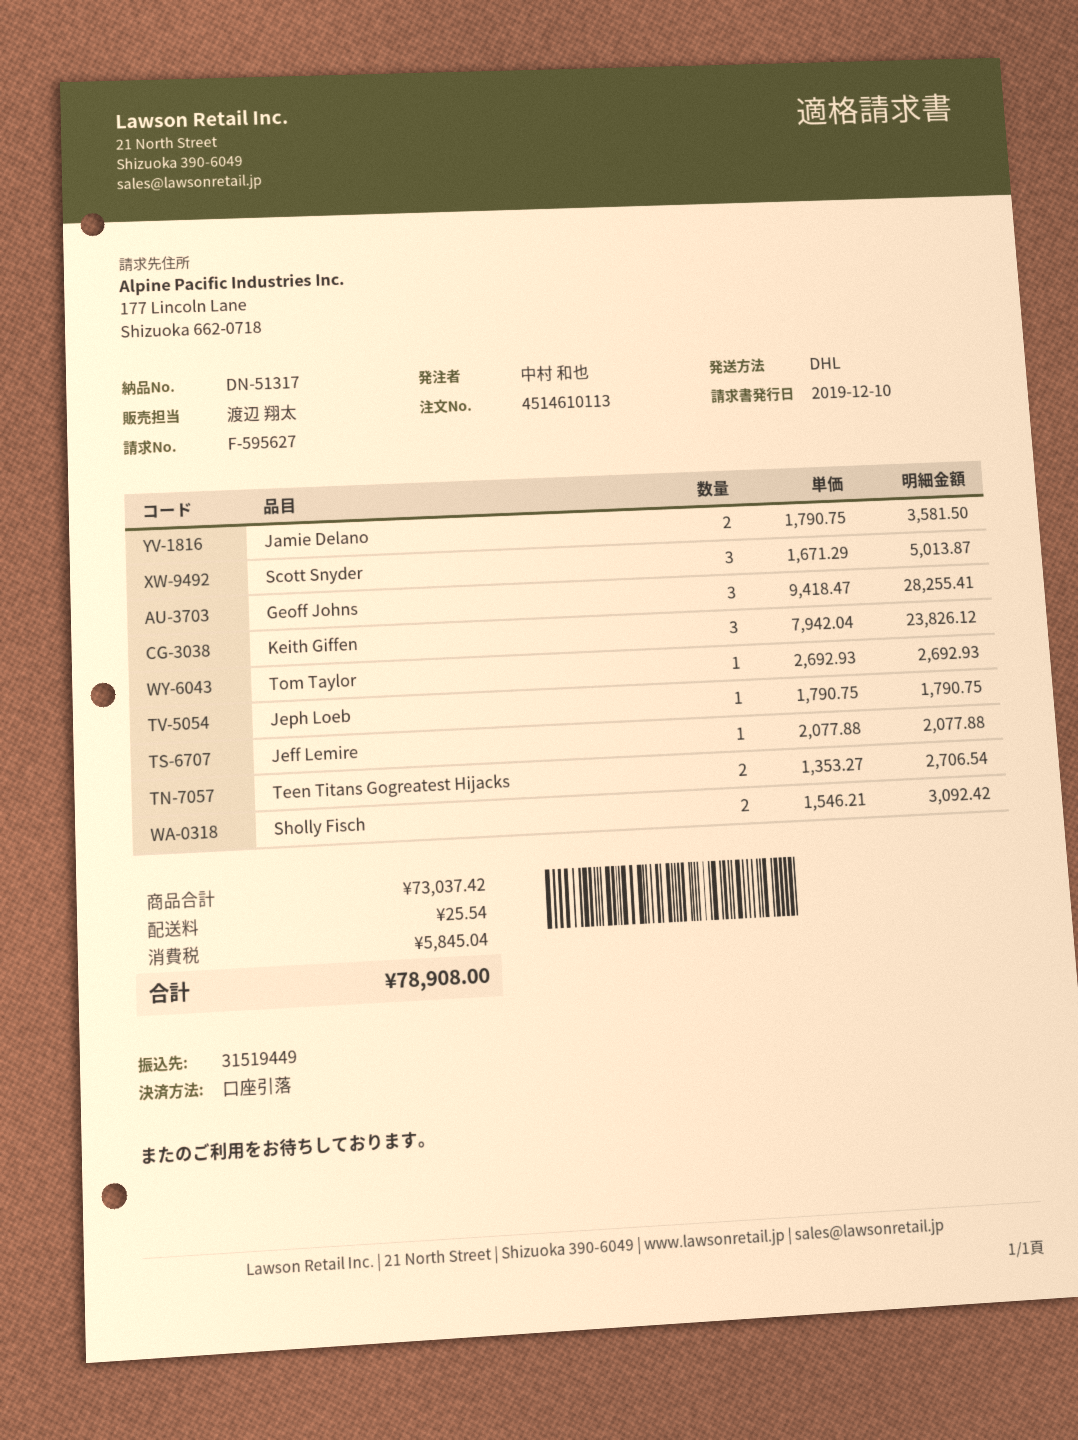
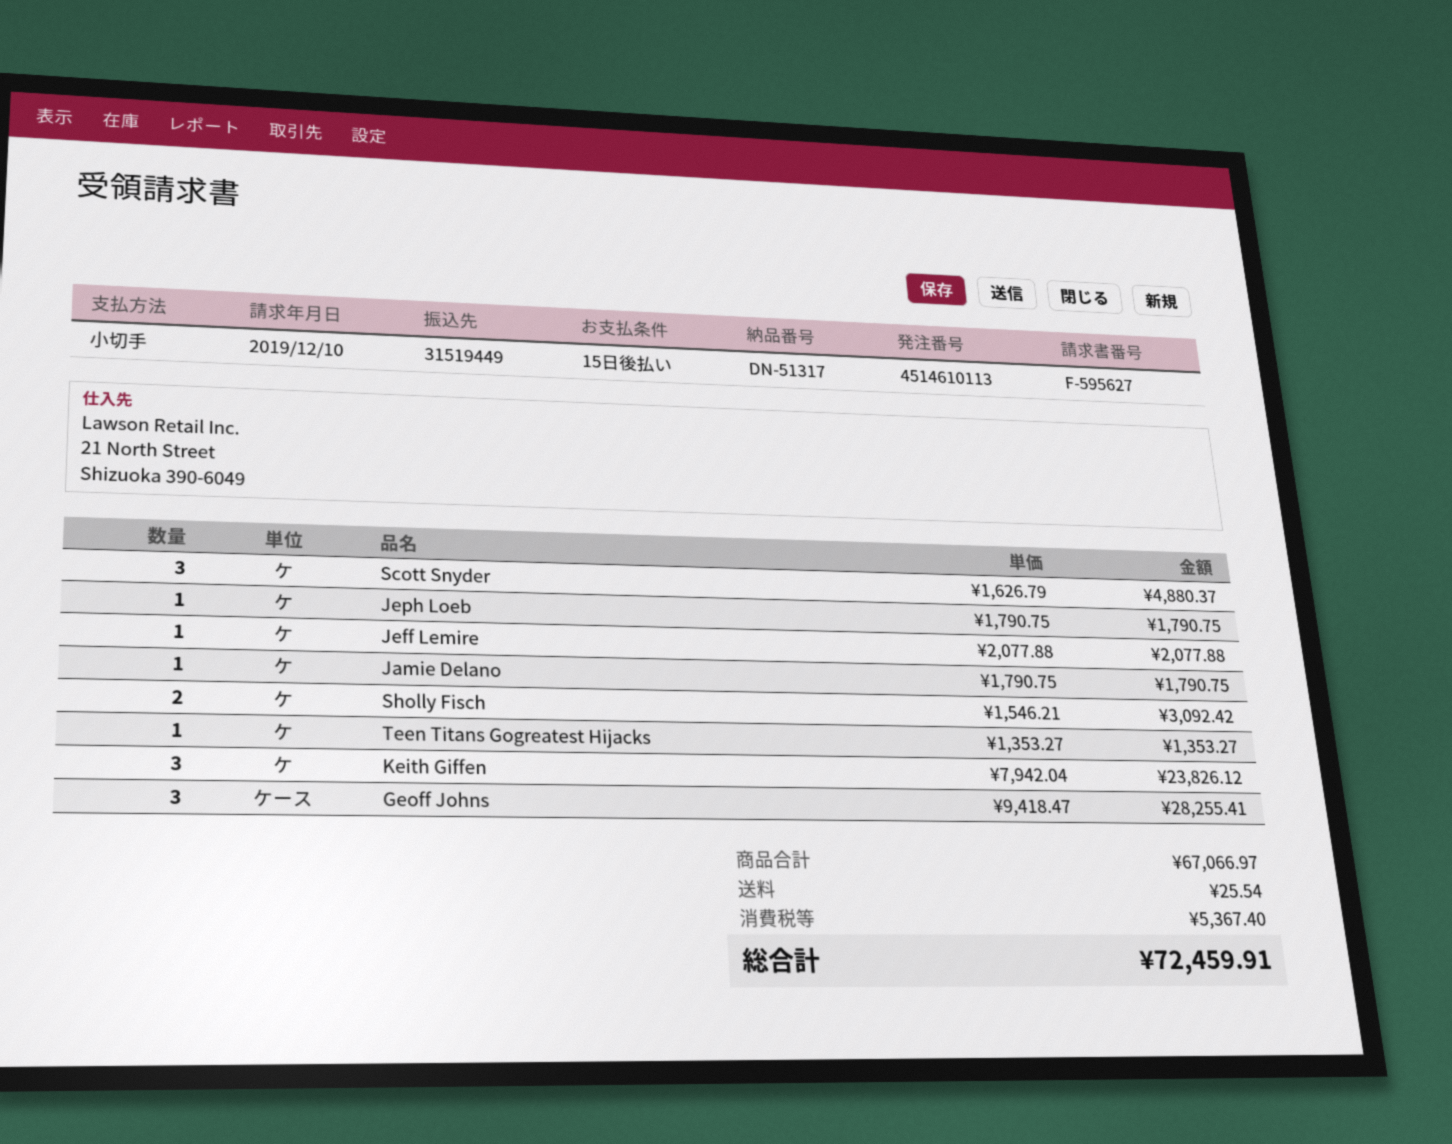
payment method: direct debit -> cheque
Jamie Delano: 2 x 1790.75 = 3581.50 -> 1 x 1790.75 = 1790.75
Scott Snyder: 3 x 1671.29 = 5013.87 -> 3 x 1626.79 = 4880.37
Tom Taylor: 1 x 2692.93 = 2692.93 -> none
Teen Titans Gogreatest Hijacks: 2 x 1353.27 = 2706.54 -> 1 x 1353.27 = 1353.27
subtotal: 73037.42 -> 67066.97
tax: 5845.04 -> 5367.40
total: 78908.00 -> 72459.91

